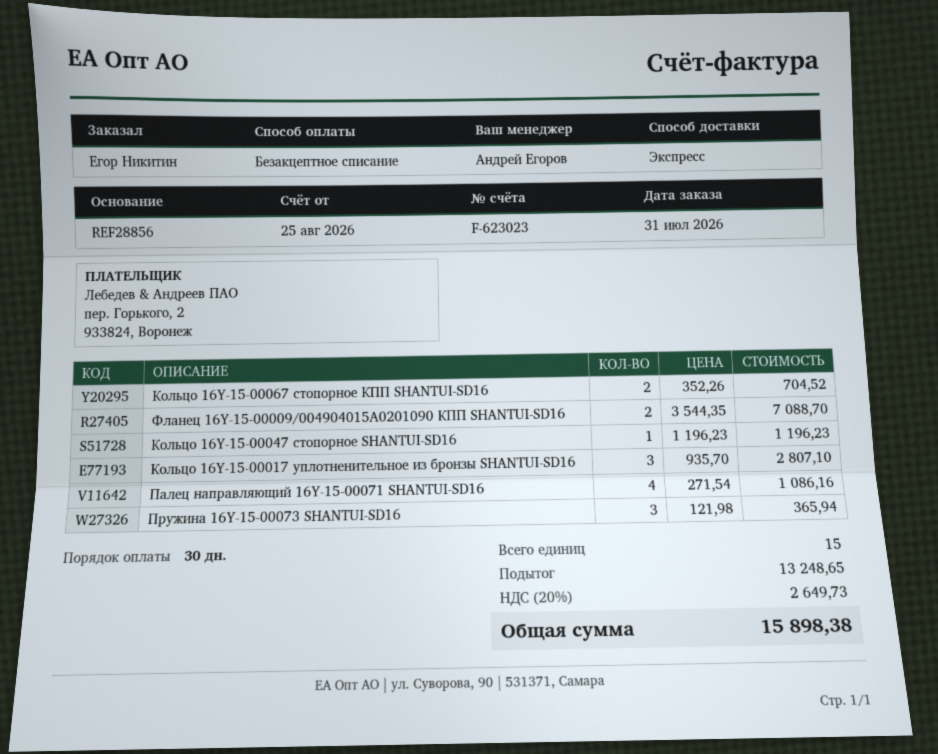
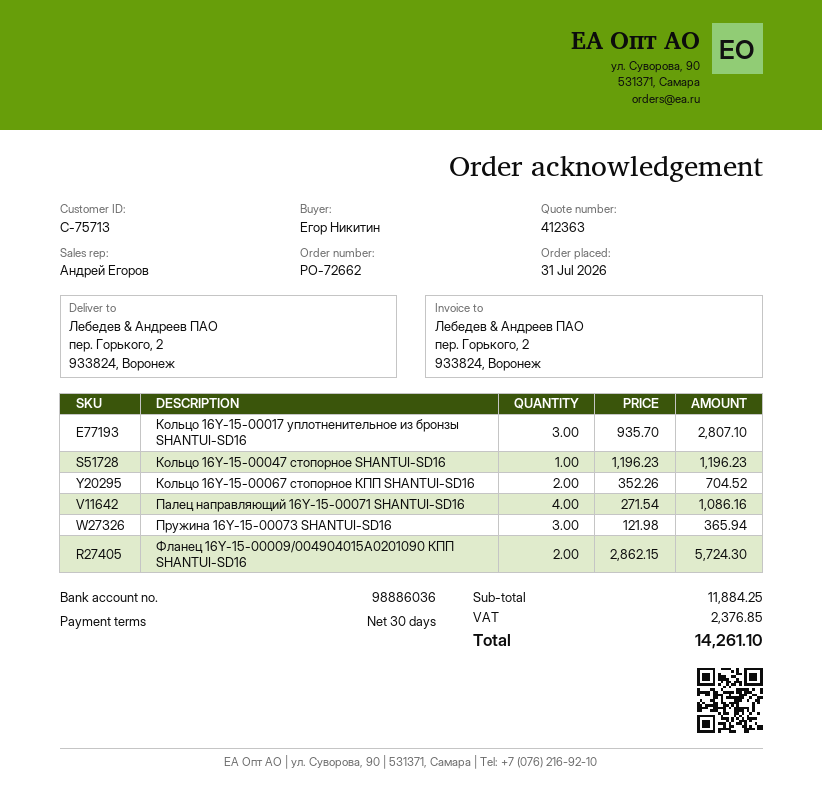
Фланец 16Y-15-00009/004904015A0201090 КПП SHANTUI-SD16: 2 x 3544.35 = 7088.70 -> 2 x 2862.15 = 5724.30
subtotal: 13248.65 -> 11884.25
tax: 2649.73 -> 2376.85
total: 15898.38 -> 14261.10

